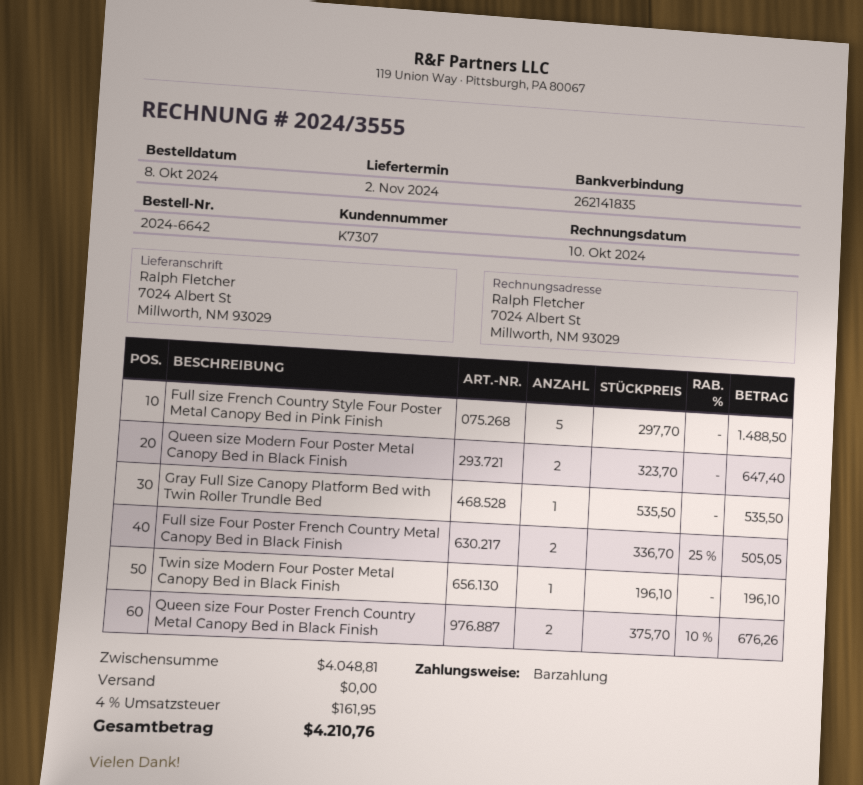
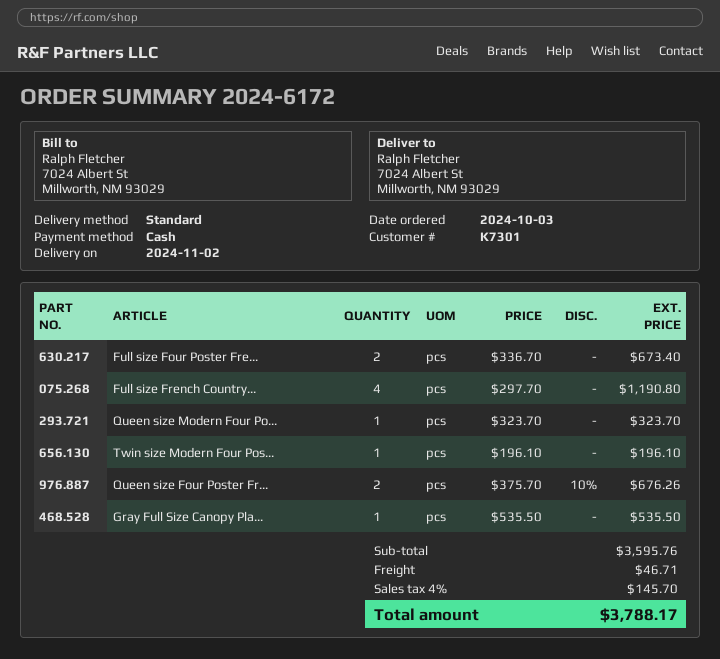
order number: 2024-6642 -> 2024-6172
order date: 2024-10-08 -> 2024-10-03
customer number: K7307 -> K7301
Full size French Country Style Four Poster Metal Canopy Bed in Pink Finish: 5 x 297.70 = 1488.50 -> 4 x 297.70 = 1190.80
Queen size Modern Four Poster Metal Canopy Bed in Black Finish: 2 x 323.70 = 647.40 -> 1 x 323.70 = 323.70
Full size Four Poster French Country Metal Canopy Bed in Black Finish: 2 x 336.70 - 25% = 505.05 -> 2 x 336.70 = 673.40
subtotal: 4048.81 -> 3595.76
shipping: 0.00 -> 46.71
tax: 4% = 161.95 -> 4% = 145.70
total: 4210.76 -> 3788.17

